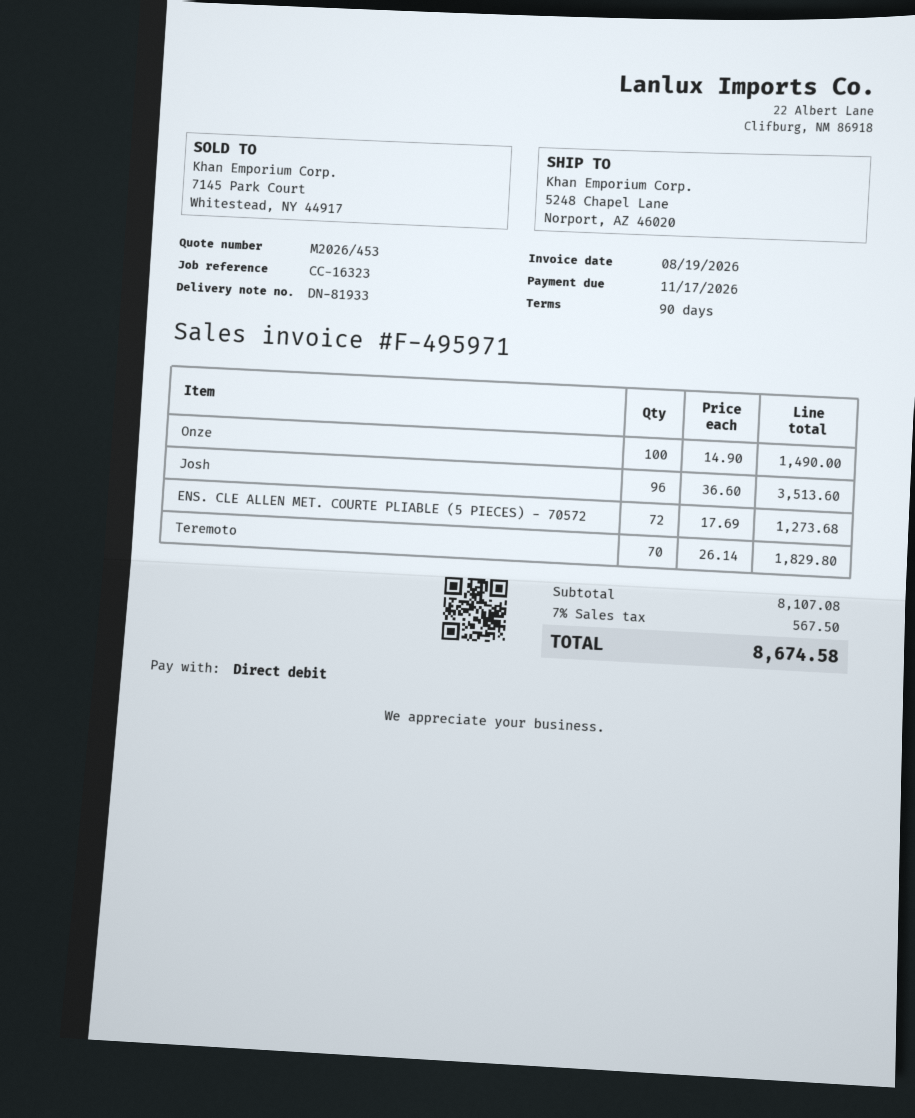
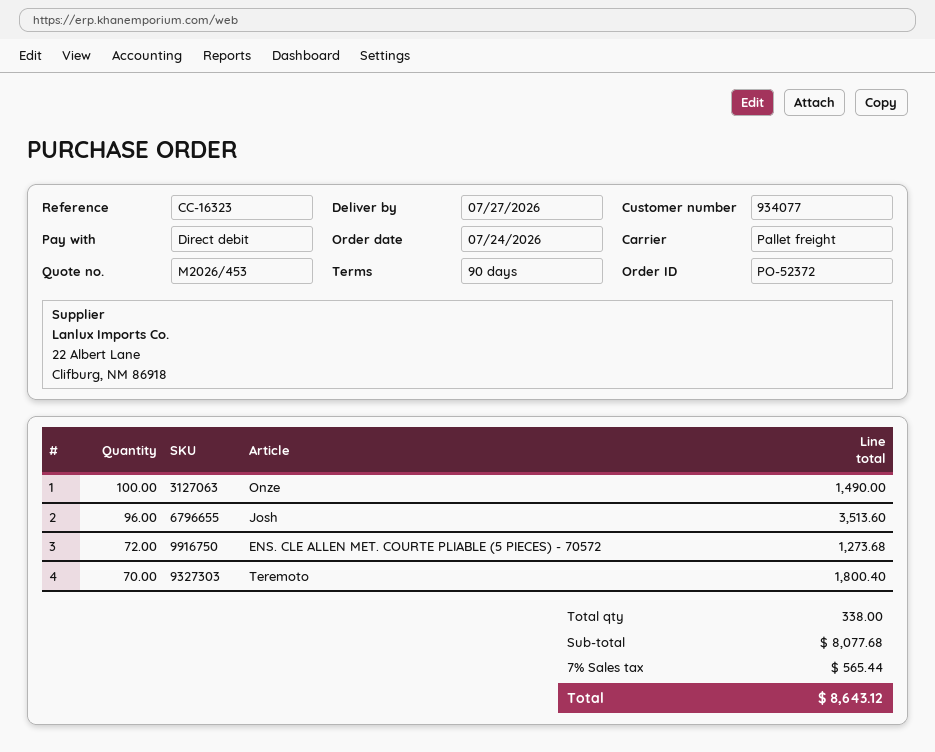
Teremoto: 70 for 1829.80 -> 70 for 1800.40
subtotal: 8107.08 -> 8077.68
tax: 7% = 567.50 -> 7% = 565.44
total: 8674.58 -> 8643.12

